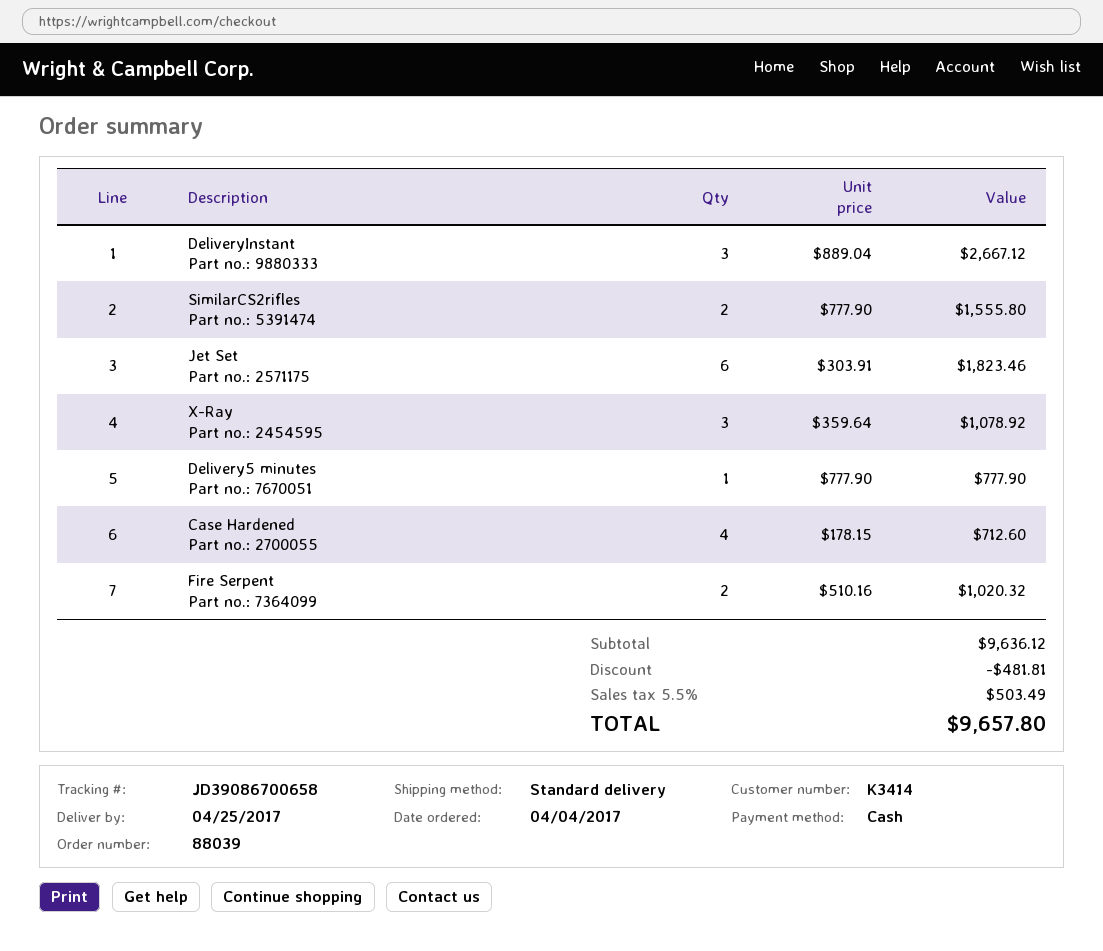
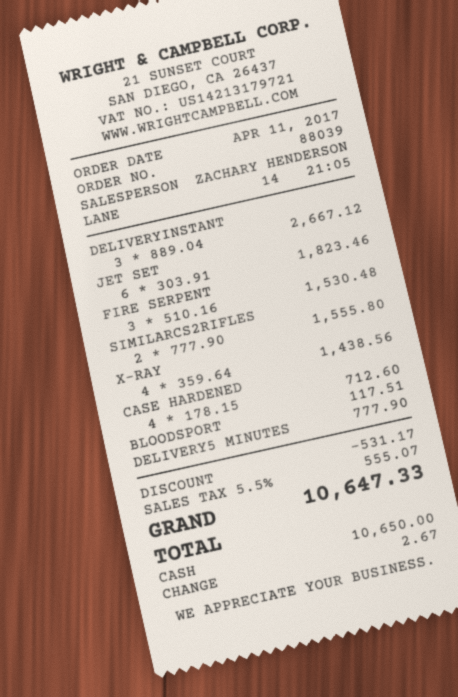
order date: 2017-04-04 -> 2017-04-11
X-Ray: 3 x 359.64 = 1078.92 -> 4 x 359.64 = 1438.56
Fire Serpent: 2 x 510.16 = 1020.32 -> 3 x 510.16 = 1530.48
BLOODSPORT: none -> 1 x 117.51 = 117.51
discount: 481.81 -> 531.17
tax: 5.5% = 503.49 -> 5.5% = 555.07
total: 9657.80 -> 10647.33

